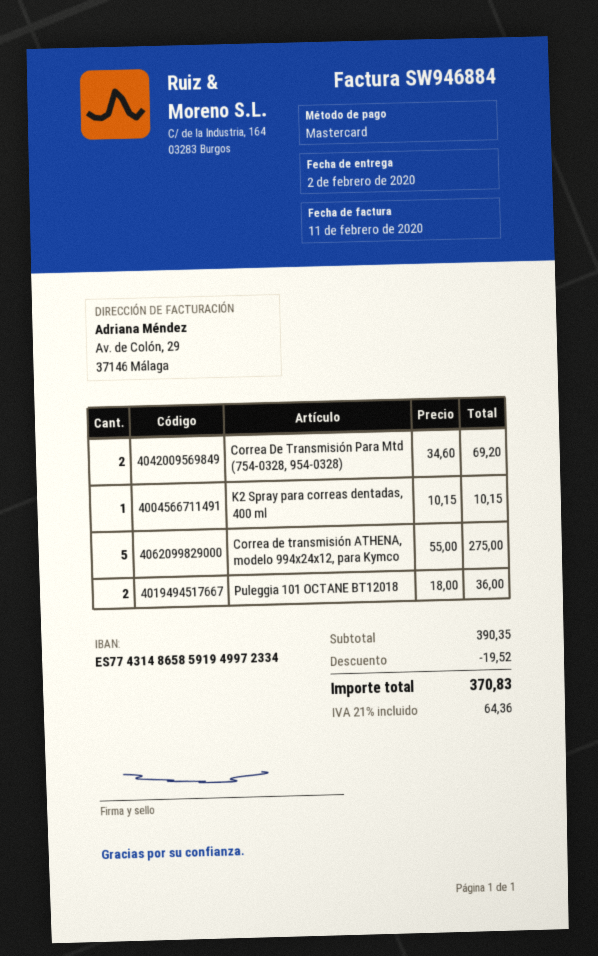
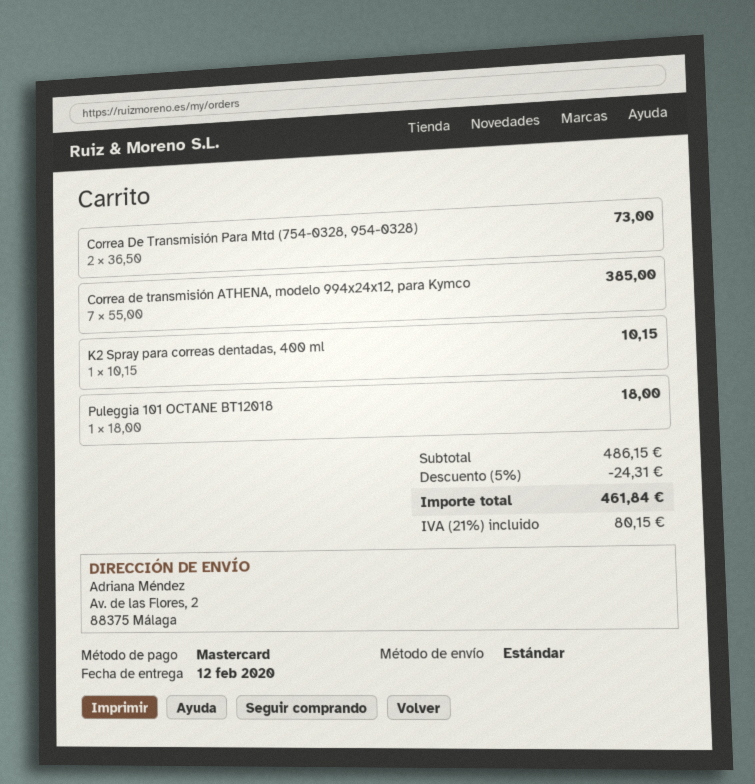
delivery date: 2020-02-02 -> 2020-02-12
Correa De Transmisión Para Mtd (754-0328, 954-0328): 2 x 34.60 = 69.20 -> 2 x 36.50 = 73.00
Correa de transmisión ATHENA, modelo 994x24x12, para Kymco: 5 x 55.00 = 275.00 -> 7 x 55.00 = 385.00
Puleggia 101 OCTANE BT12018: 2 x 18.00 = 36.00 -> 1 x 18.00 = 18.00
subtotal: 390.35 -> 486.15
discount: 19.52 -> 24.31
tax: 21% = 64.36 -> 21% = 80.15
total: 370.83 -> 461.84

